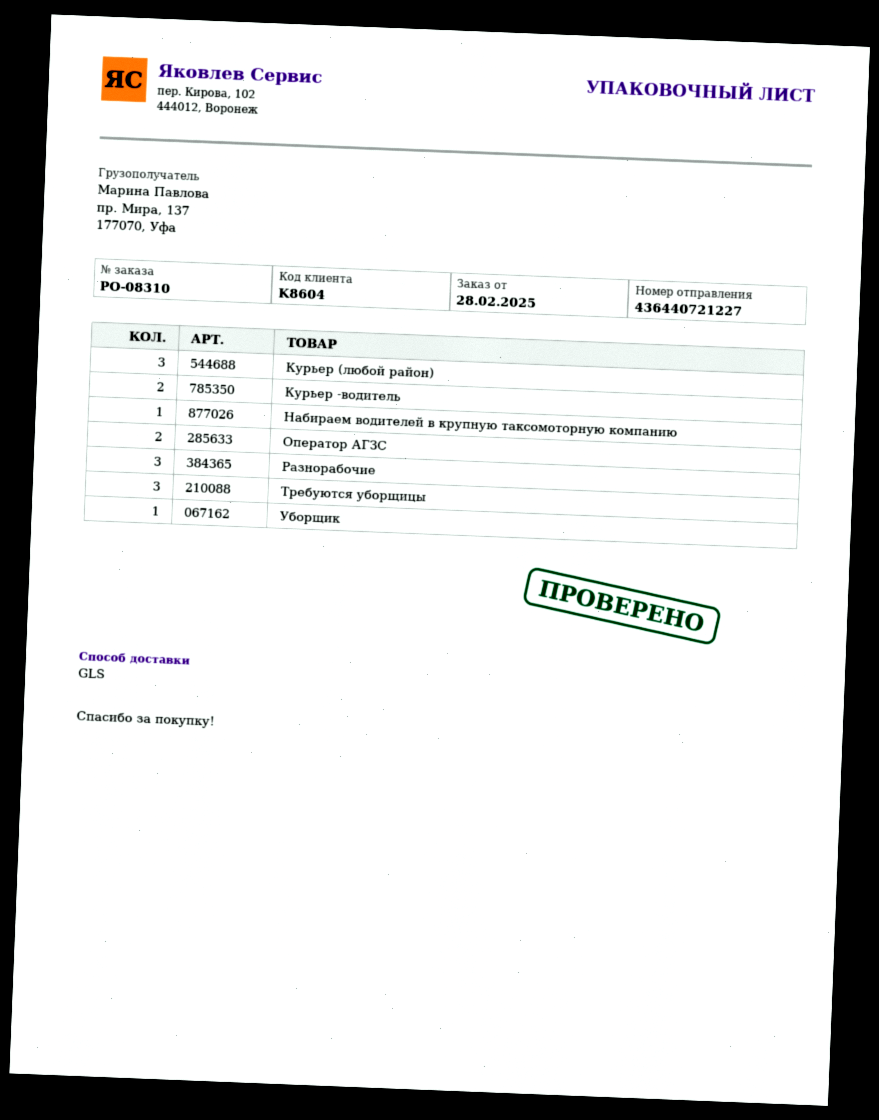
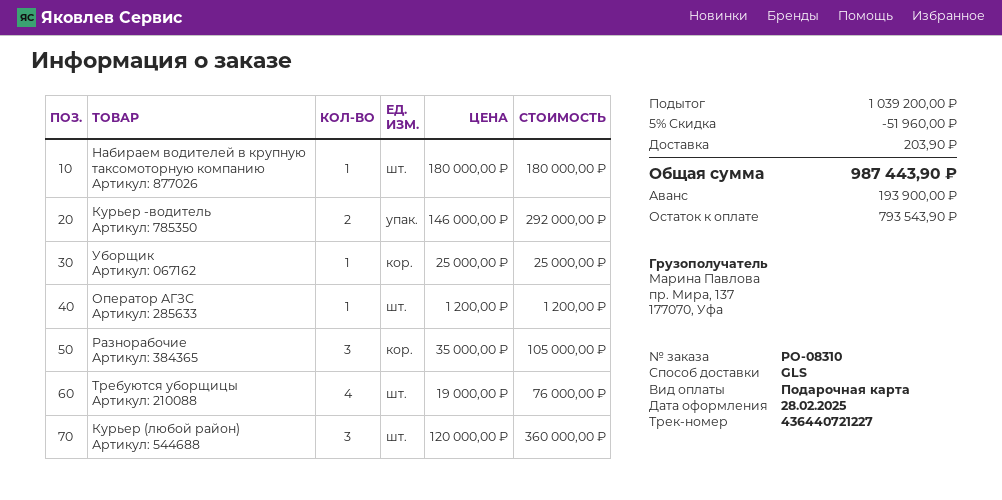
Оператор АГЗС: 2 -> 1
Требуются уборщицы: 3 -> 4

